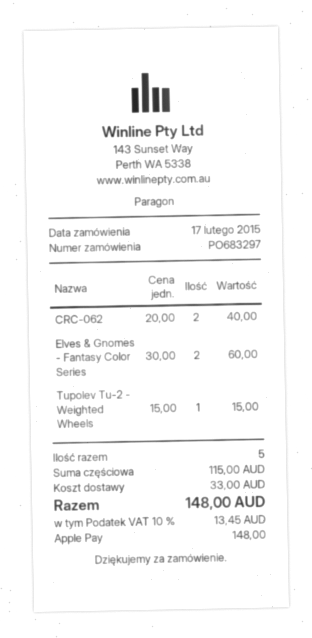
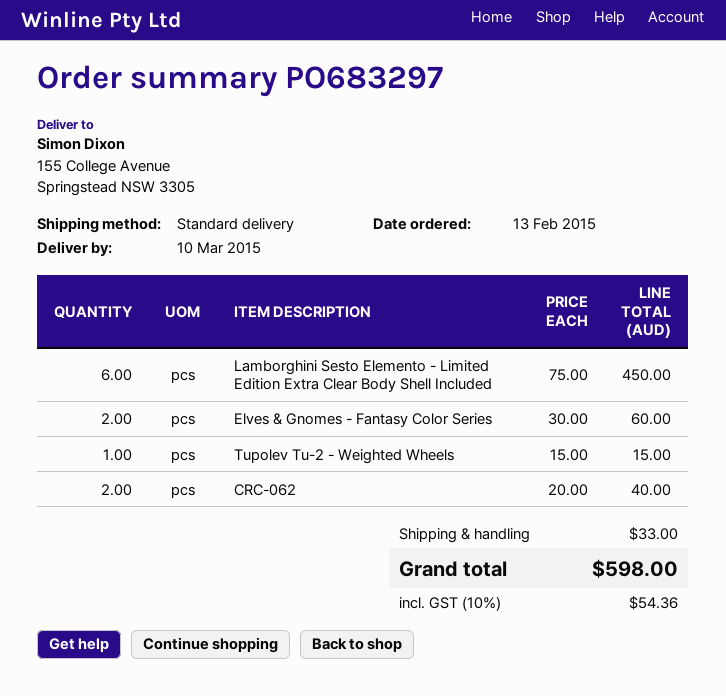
order date: 2015-02-17 -> 2015-02-13
Lamborghini Sesto Elemento - Limited Edition Extra Clear Body Shell Included: none -> 6 x 75.00 = 450.00
tax: 10% = 13.45 -> 10% = 54.36
total: 148.00 -> 598.00

